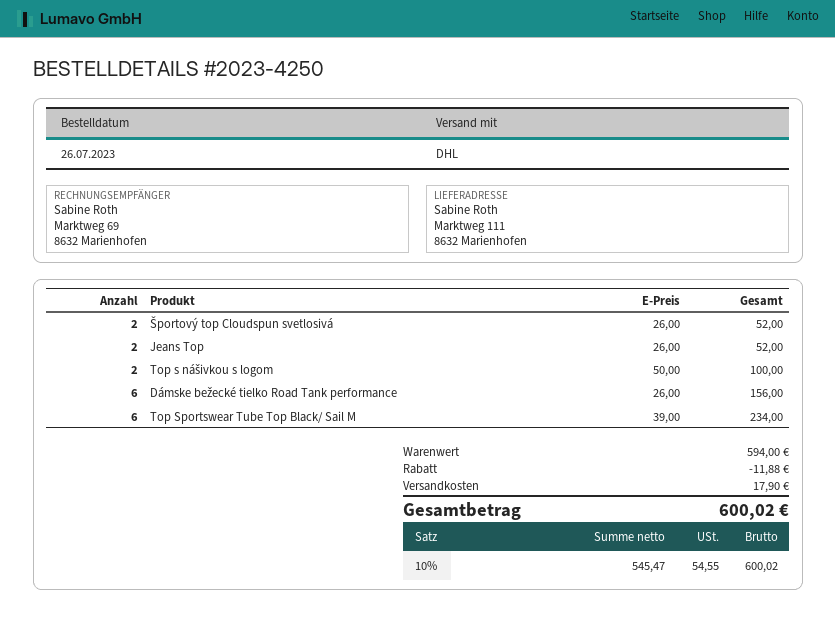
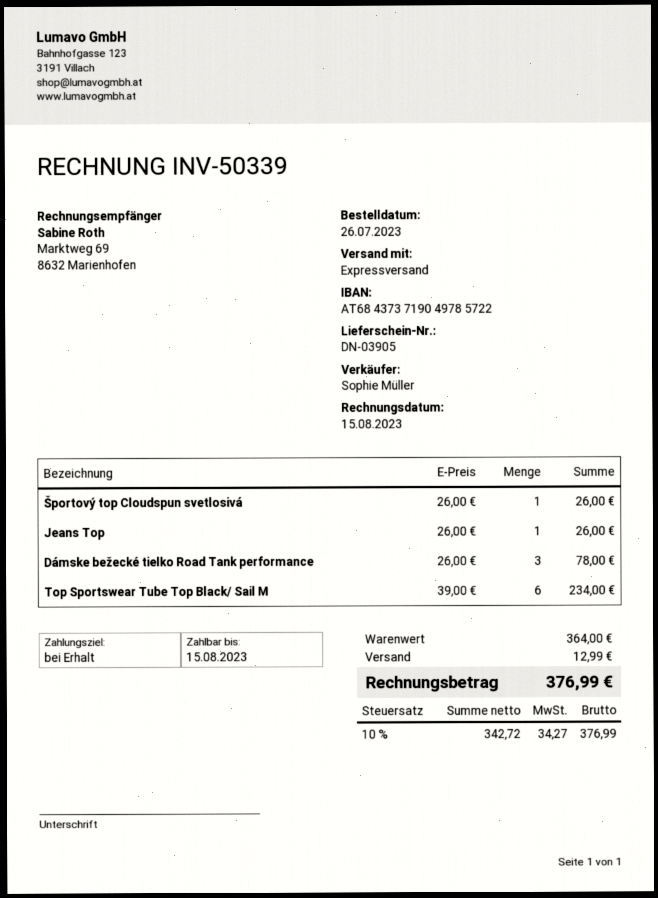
shipping method: DHL -> express
Športový top Cloudspun svetlosivá: 2 x 26.00 = 52.00 -> 1 x 26.00 = 26.00
Jeans Top: 2 x 26.00 = 52.00 -> 1 x 26.00 = 26.00
Top s nášivkou s logom: 2 x 50.00 = 100.00 -> none
Dámske bežecké tielko Road Tank performance: 6 x 26.00 = 156.00 -> 3 x 26.00 = 78.00
subtotal: 594.00 -> 364.00
discount: 11.88 -> none
shipping: 17.90 -> 12.99
net: 545.47 -> 342.72
tax: 10% = 54.55 -> 10% = 34.27
total: 600.02 -> 376.99

